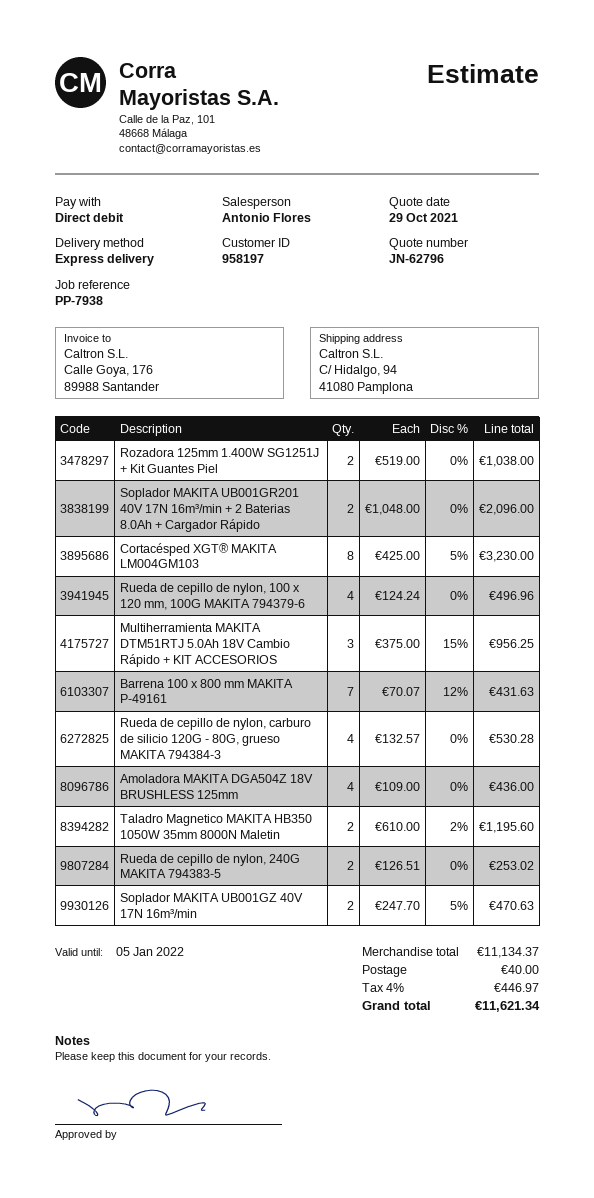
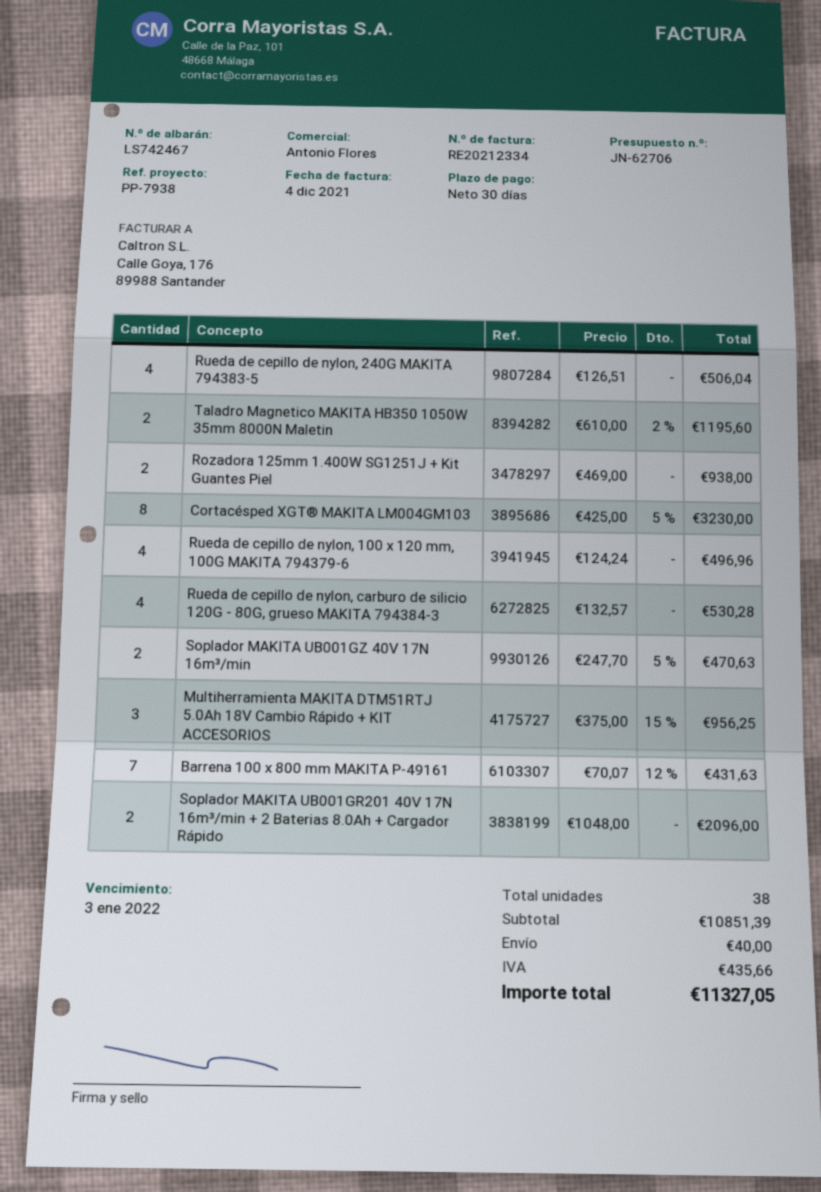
quote number: JN-62796 -> JN-62706
Rozadora 125mm 1.400W SG1251J + Kit Guantes Piel: 2 x 519.00 = 1038.00 -> 2 x 469.00 = 938.00
Amoladora MAKITA DGA504Z 18V BRUSHLESS 125mm: 4 x 109.00 = 436.00 -> none
Rueda de cepillo de nylon, 240G MAKITA 794383-5: 2 x 126.51 = 253.02 -> 4 x 126.51 = 506.04
subtotal: 11134.37 -> 10851.39
tax: 446.97 -> 435.66
total: 11621.34 -> 11327.05

